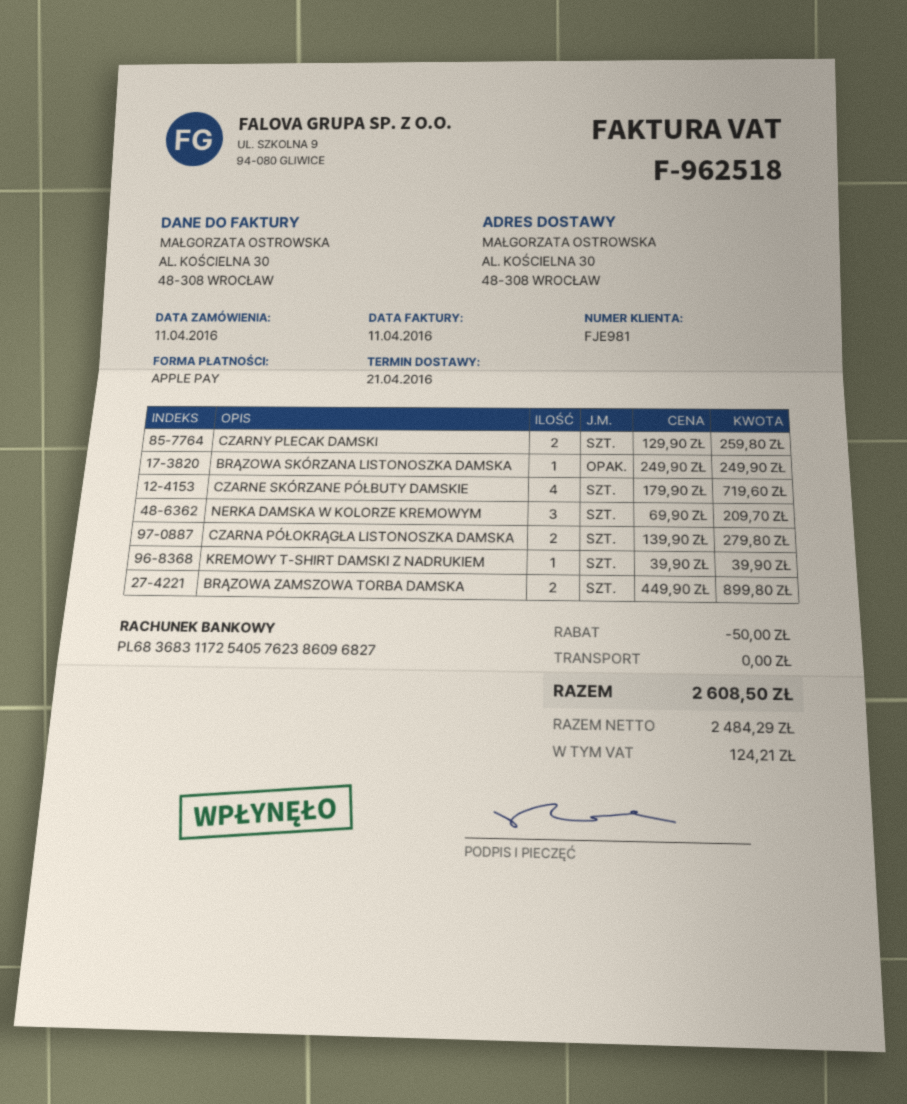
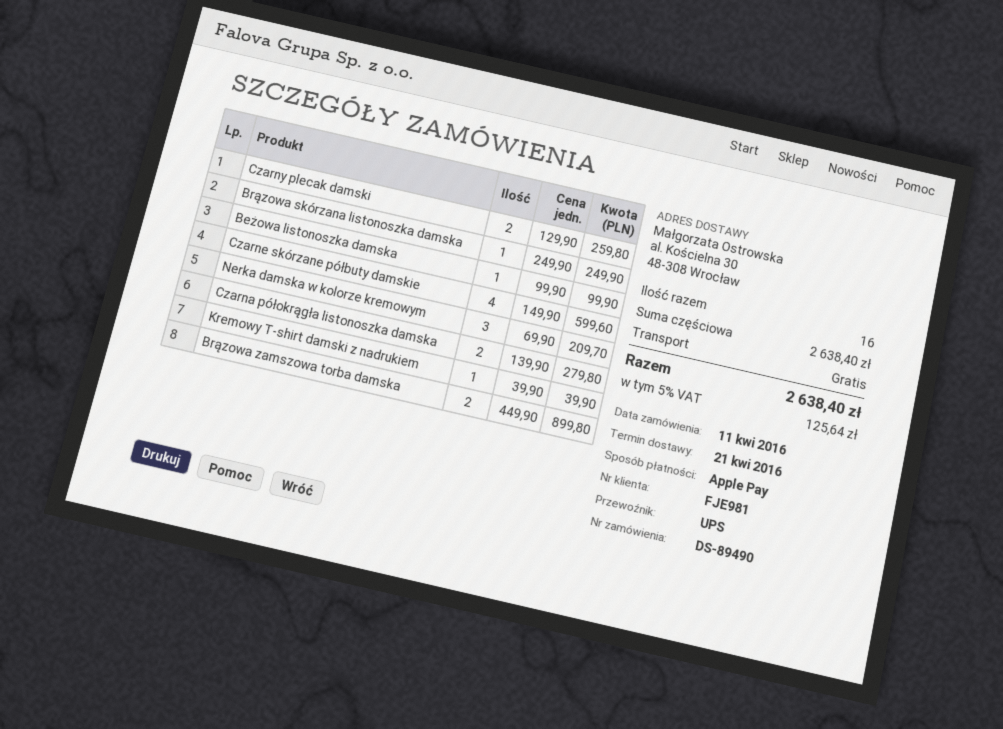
CZARNE SKÓRZANE PÓŁBUTY DAMSKIE: 4 x 179.90 = 719.60 -> 4 x 149.90 = 599.60
Beżowa listonoszka damska: none -> 1 x 99.90 = 99.90
discount: 50.00 -> none
tax: 124.21 -> 125.64
total: 2608.50 -> 2638.40

